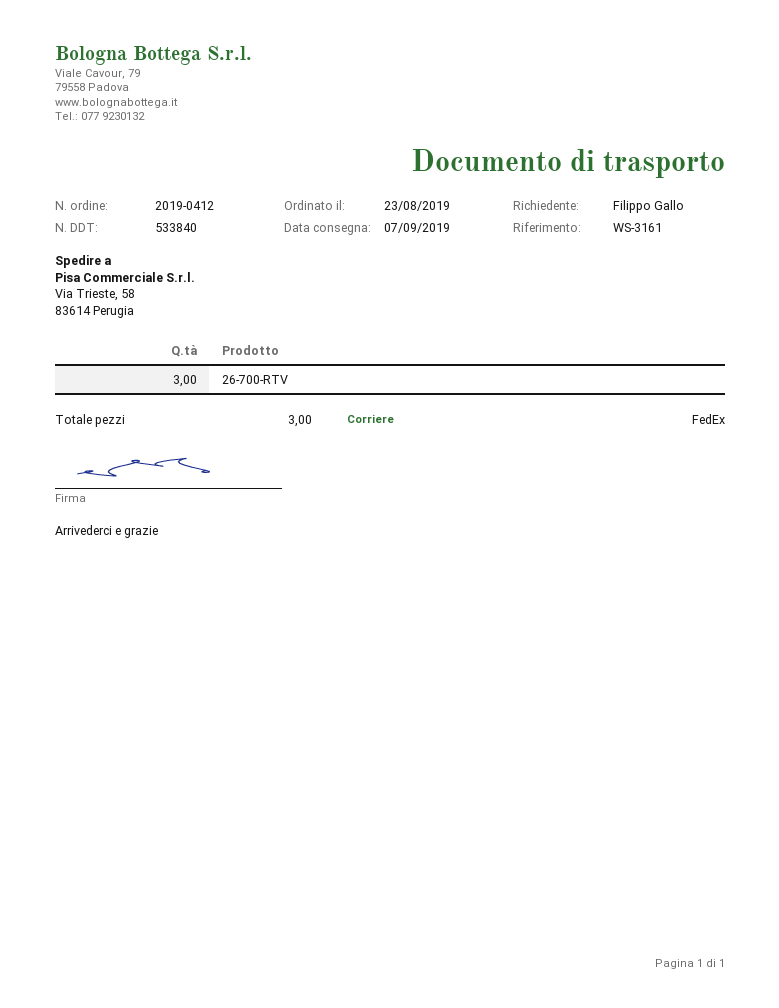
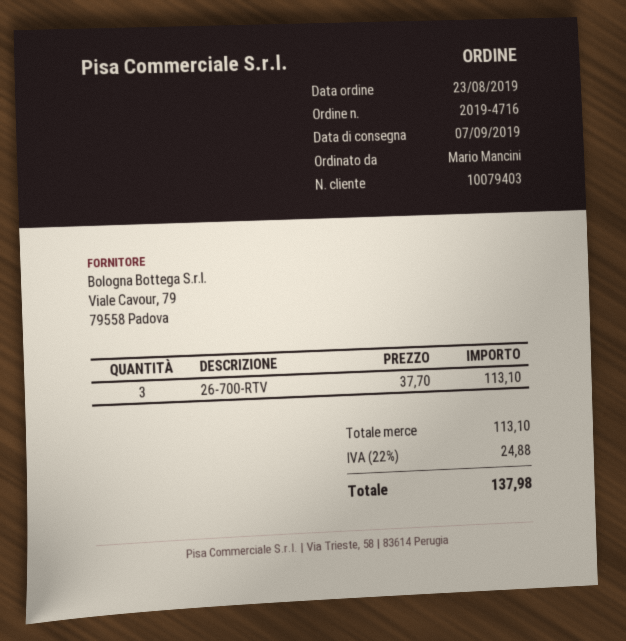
order number: 2019-0412 -> 2019-4716
ordered by: Filippo Gallo -> Mario Mancini

